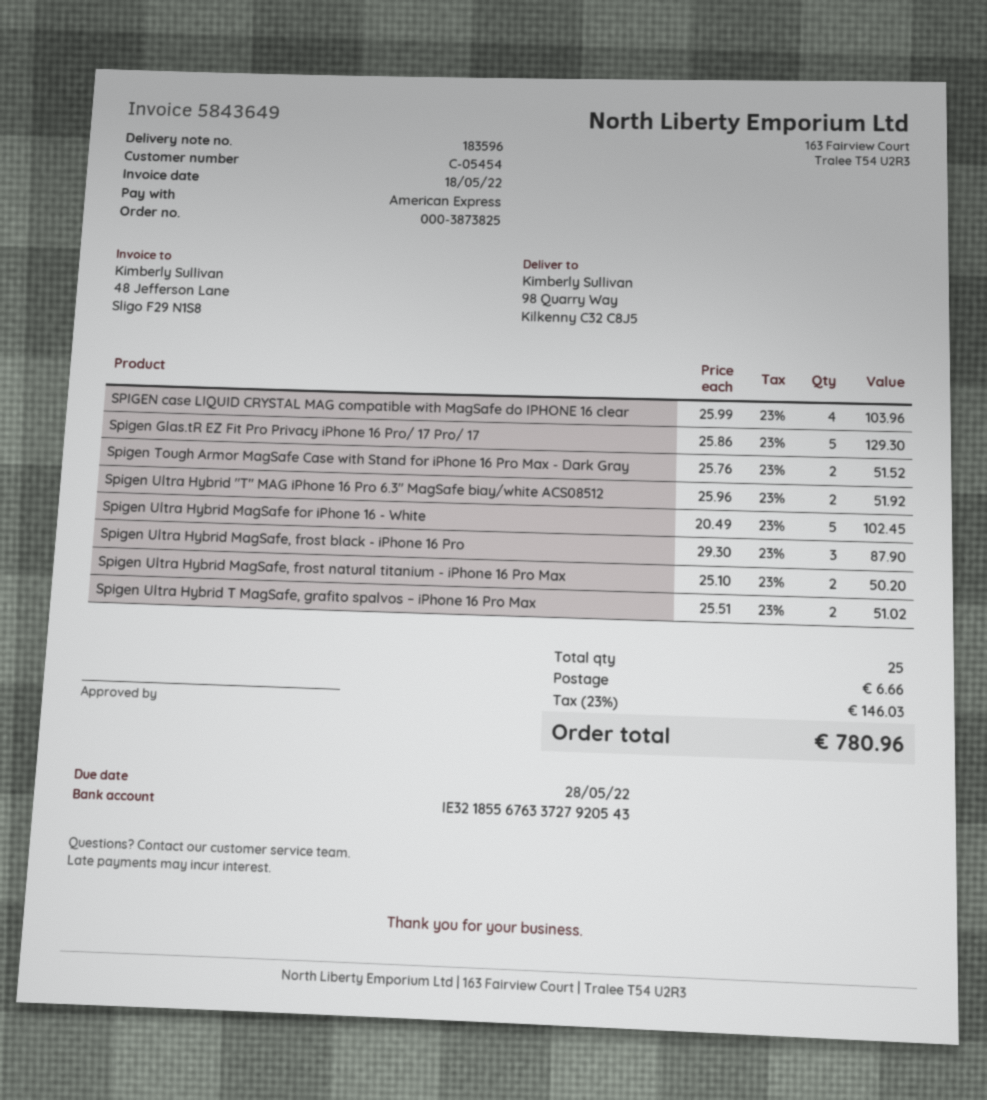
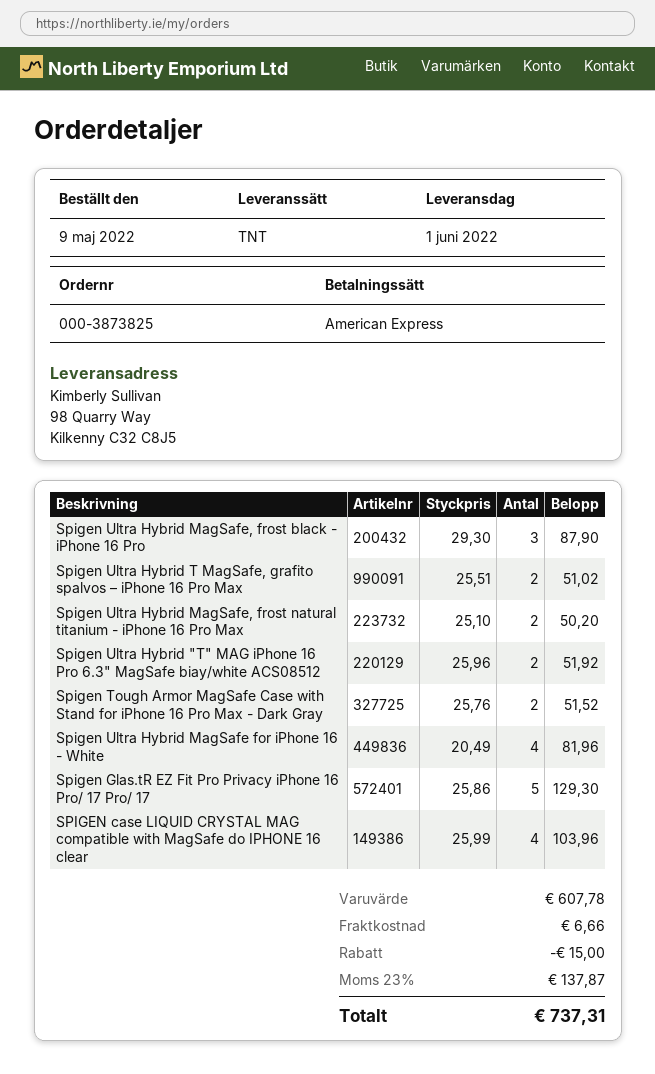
Spigen Ultra Hybrid MagSafe for iPhone 16 - White: 5 x 20.49 = 102.45 -> 4 x 20.49 = 81.96
discount: none -> 15.00
tax: 23% = 146.03 -> 23% = 137.87
total: 780.96 -> 737.31

